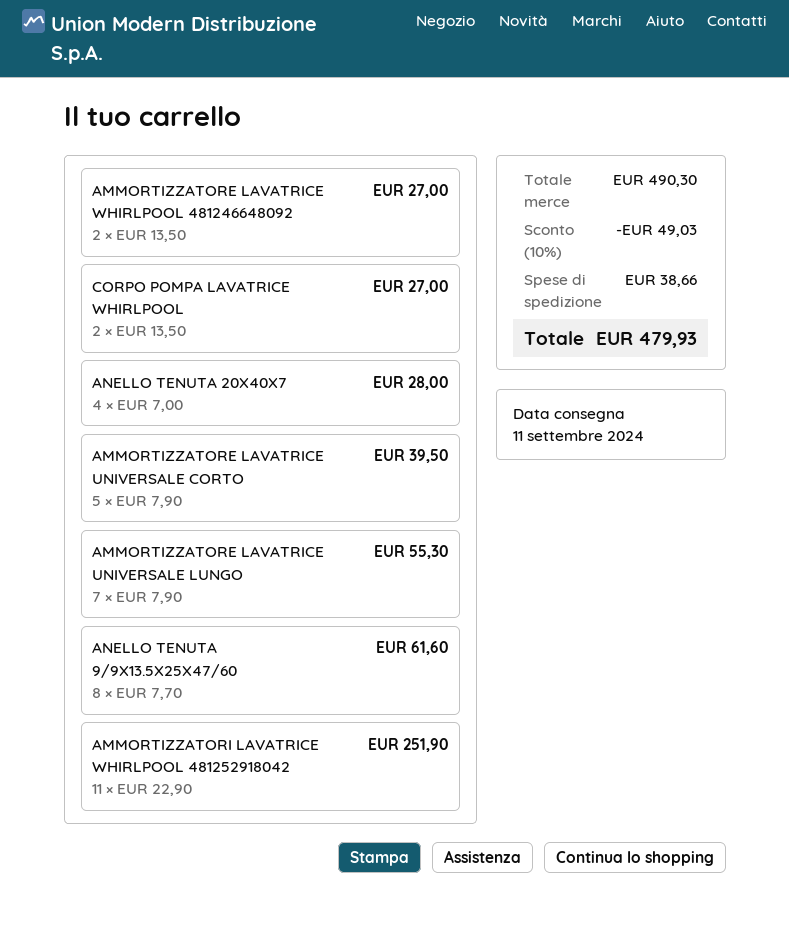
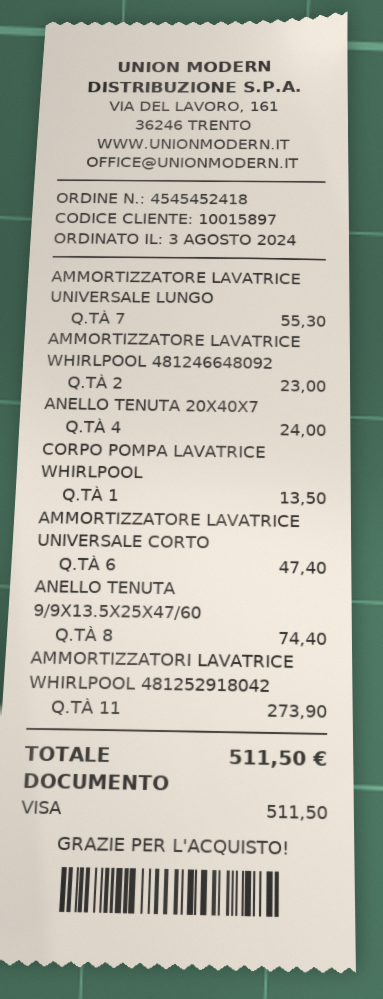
AMMORTIZZATORE LAVATRICE WHIRLPOOL 481246648092: 2 for 27.00 -> 2 for 23.00
CORPO POMPA LAVATRICE WHIRLPOOL: 2 for 27.00 -> 1 for 13.50
ANELLO TENUTA 20X40X7: 4 for 28.00 -> 4 for 24.00
AMMORTIZZATORE LAVATRICE UNIVERSALE CORTO: 5 for 39.50 -> 6 for 47.40
ANELLO TENUTA 9/9X13.5X25X47/60: 8 for 61.60 -> 8 for 74.40
AMMORTIZZATORI LAVATRICE WHIRLPOOL 481252918042: 11 for 251.90 -> 11 for 273.90
discount: 10% = 49.03 -> none
shipping: 38.66 -> none
total: 479.93 -> 511.50

